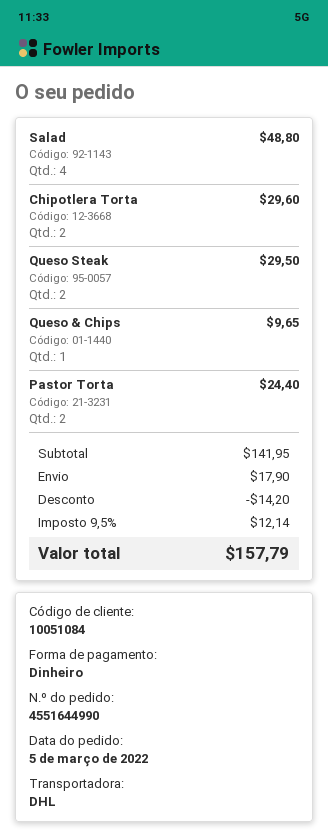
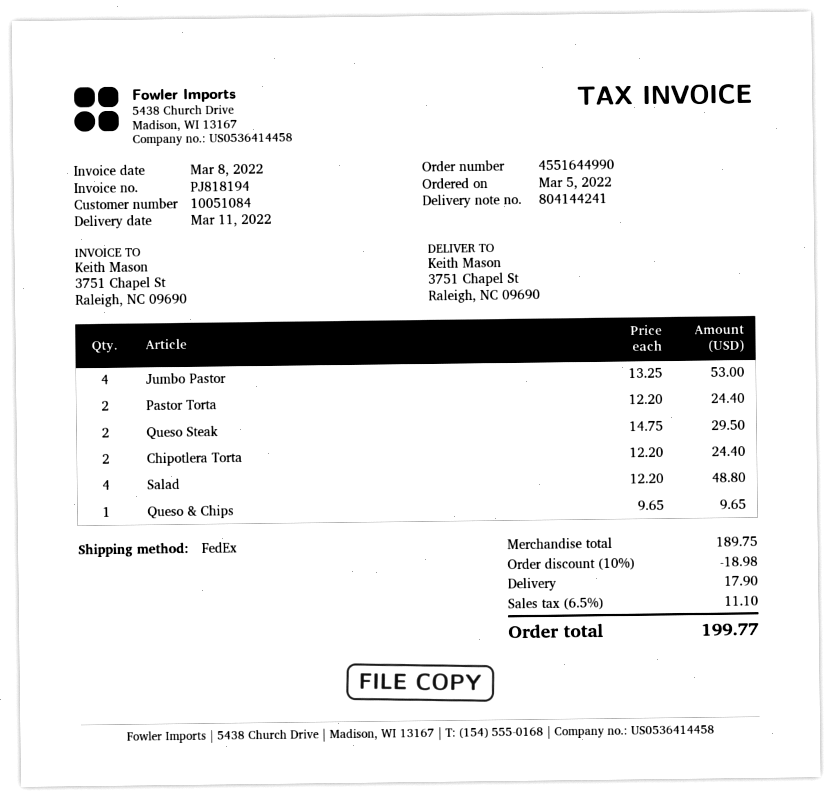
shipping method: DHL -> FedEx
Chipotlera Torta: 2 for 29.60 -> 2 for 24.40
Jumbo Pastor: none -> 4 for 53.00
subtotal: 141.95 -> 189.75
discount: 14.20 -> 18.98
tax: 9.5% = 12.14 -> 6.5% = 11.10
total: 157.79 -> 199.77

